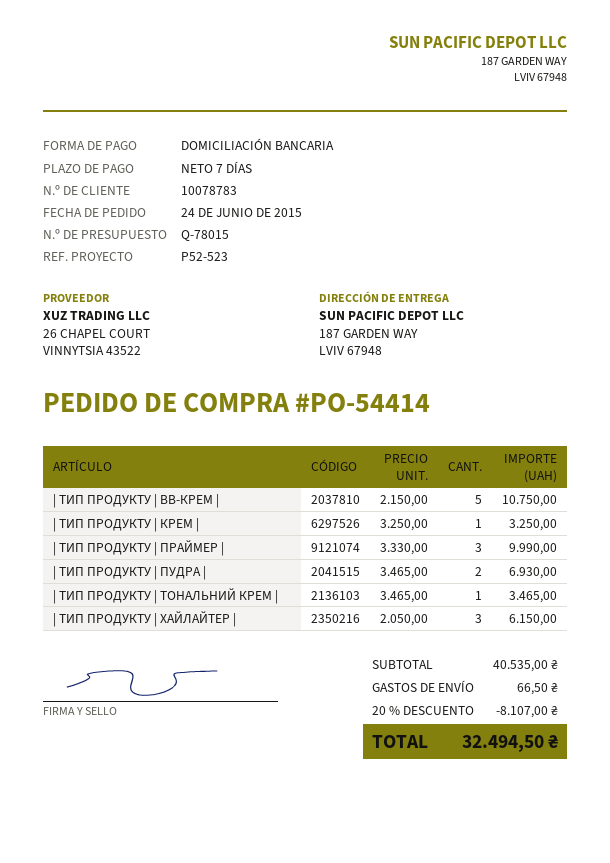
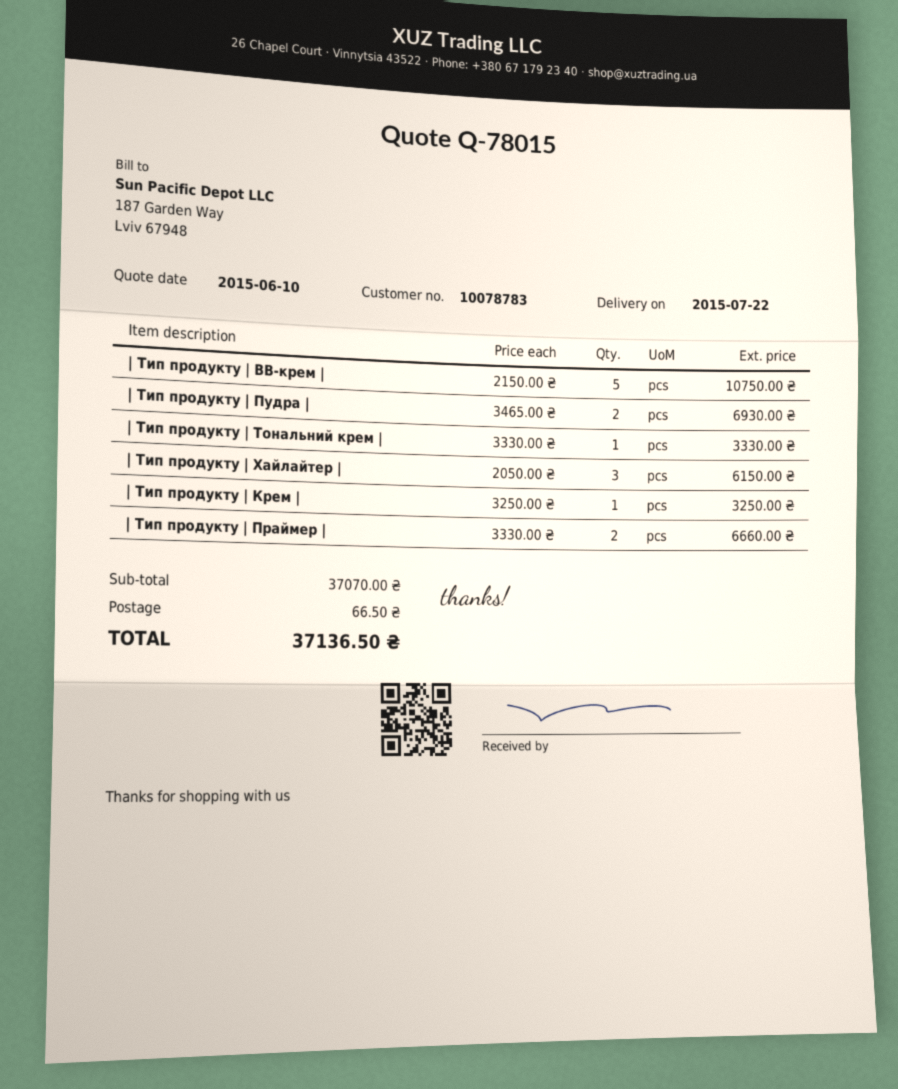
| ТИП ПРОДУКТУ | ПРАЙМЕР |: 3 x 3330.00 = 9990.00 -> 2 x 3330.00 = 6660.00
| ТИП ПРОДУКТУ | ТОНАЛЬНИЙ КРЕМ |: 1 x 3465.00 = 3465.00 -> 1 x 3330.00 = 3330.00
subtotal: 40535.00 -> 37070.00
discount: 20% = 8107.00 -> none
total: 32494.50 -> 37136.50

